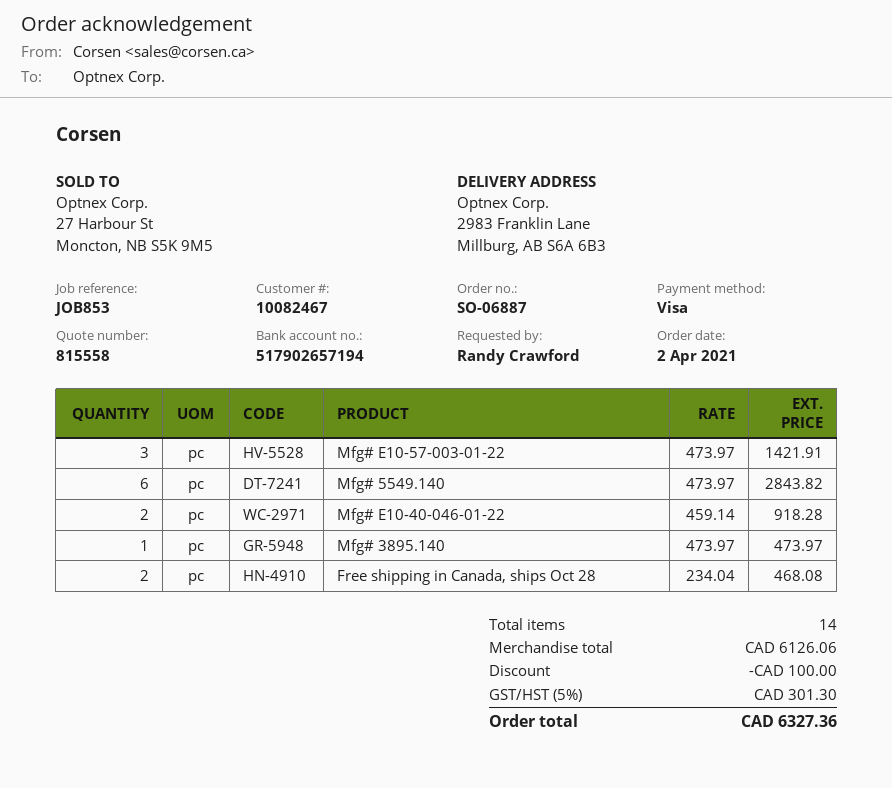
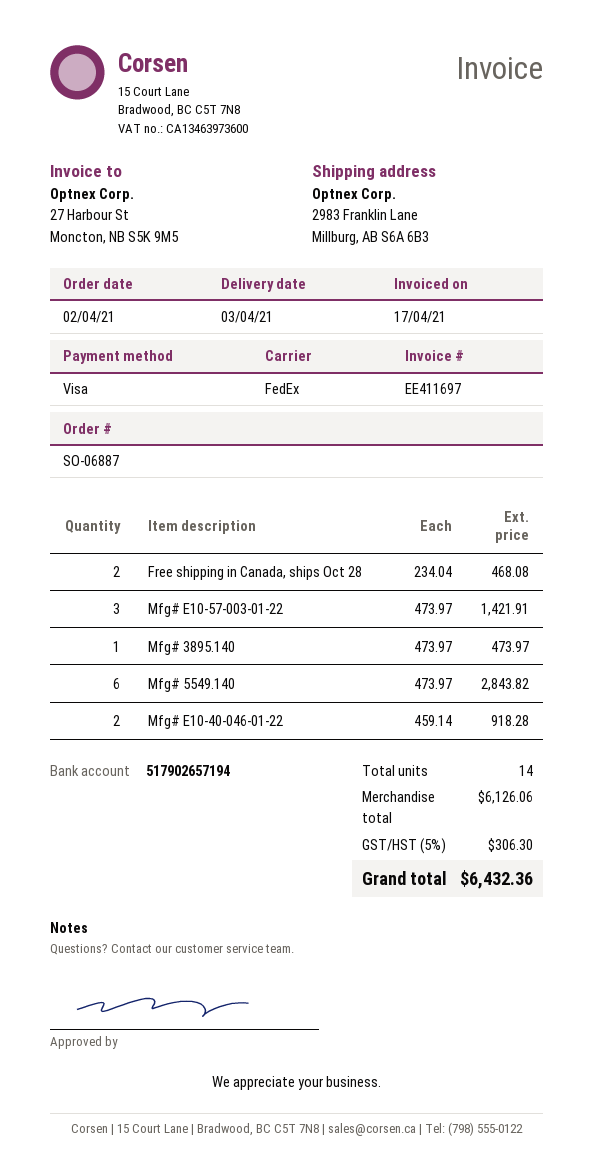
discount: 100.00 -> none
tax: 5% = 301.30 -> 5% = 306.30
total: 6327.36 -> 6432.36

